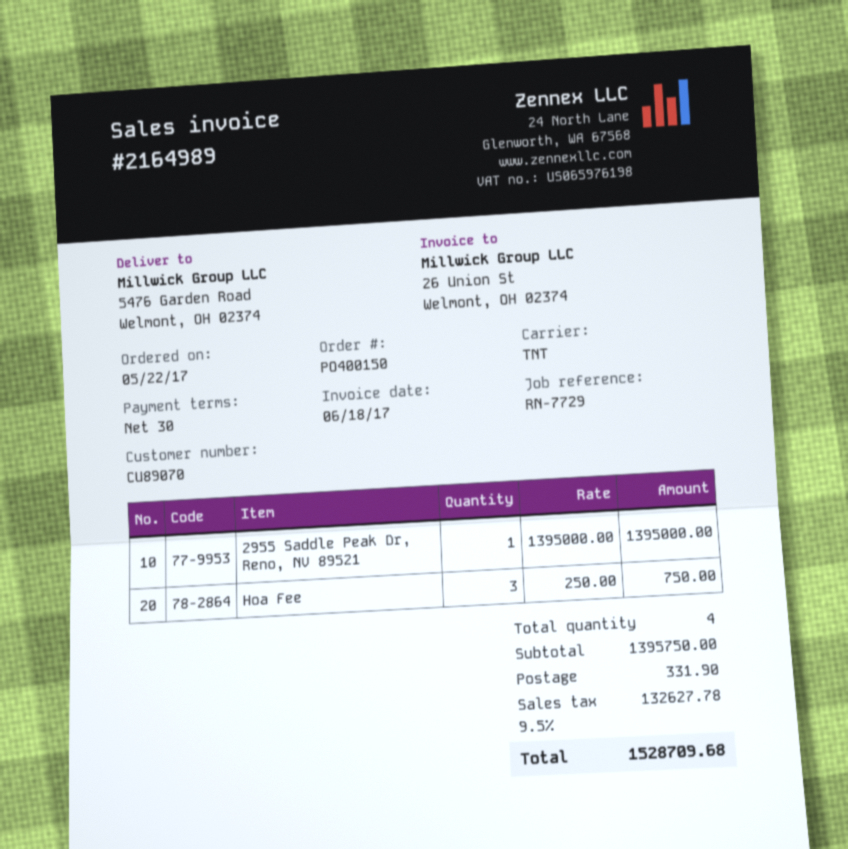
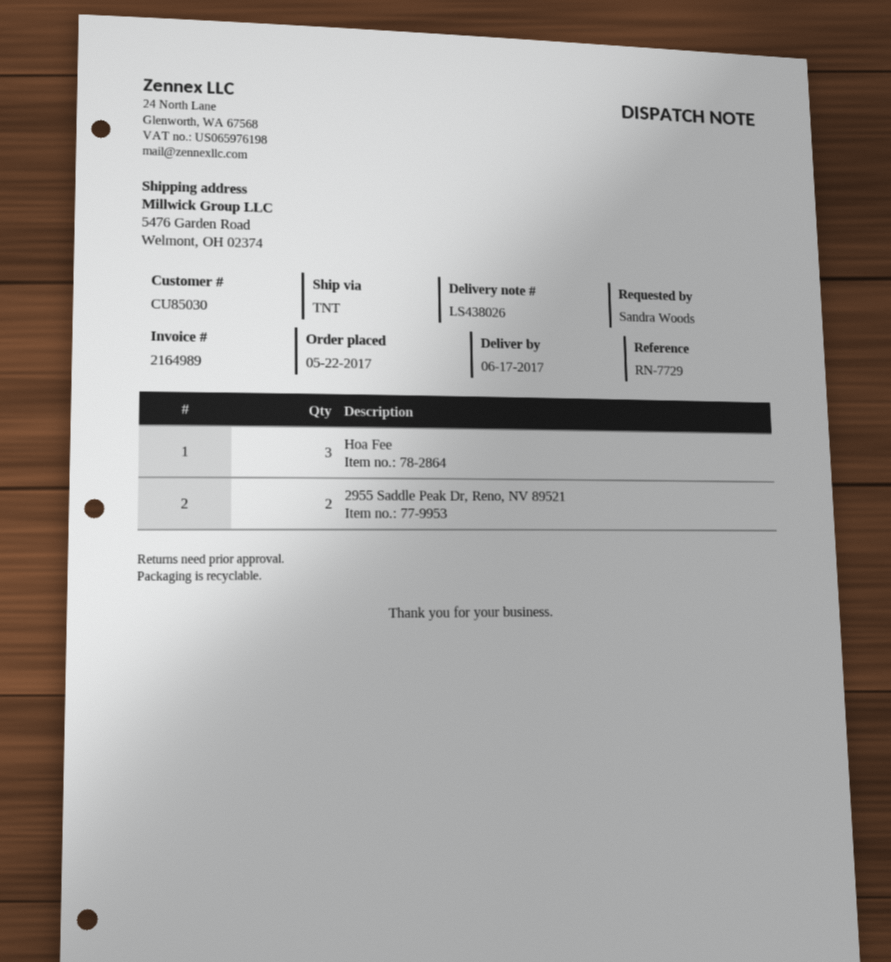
customer number: CU89070 -> CU85030
2955 Saddle Peak Dr, Reno, NV 89521: 1 -> 2

